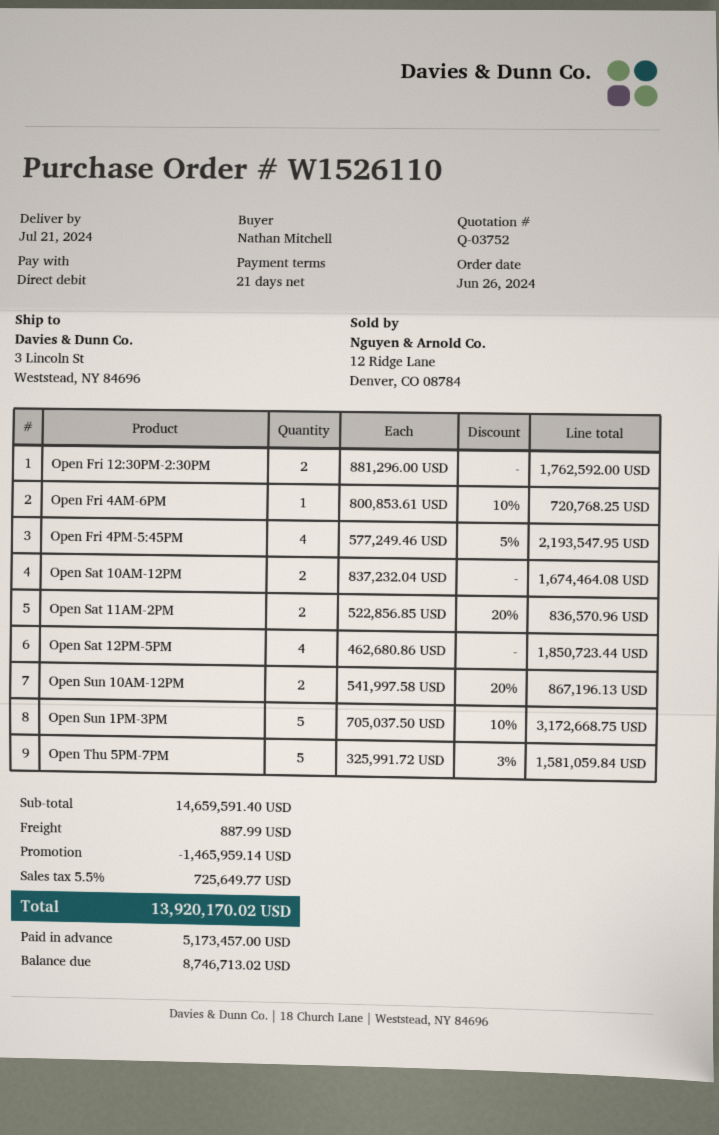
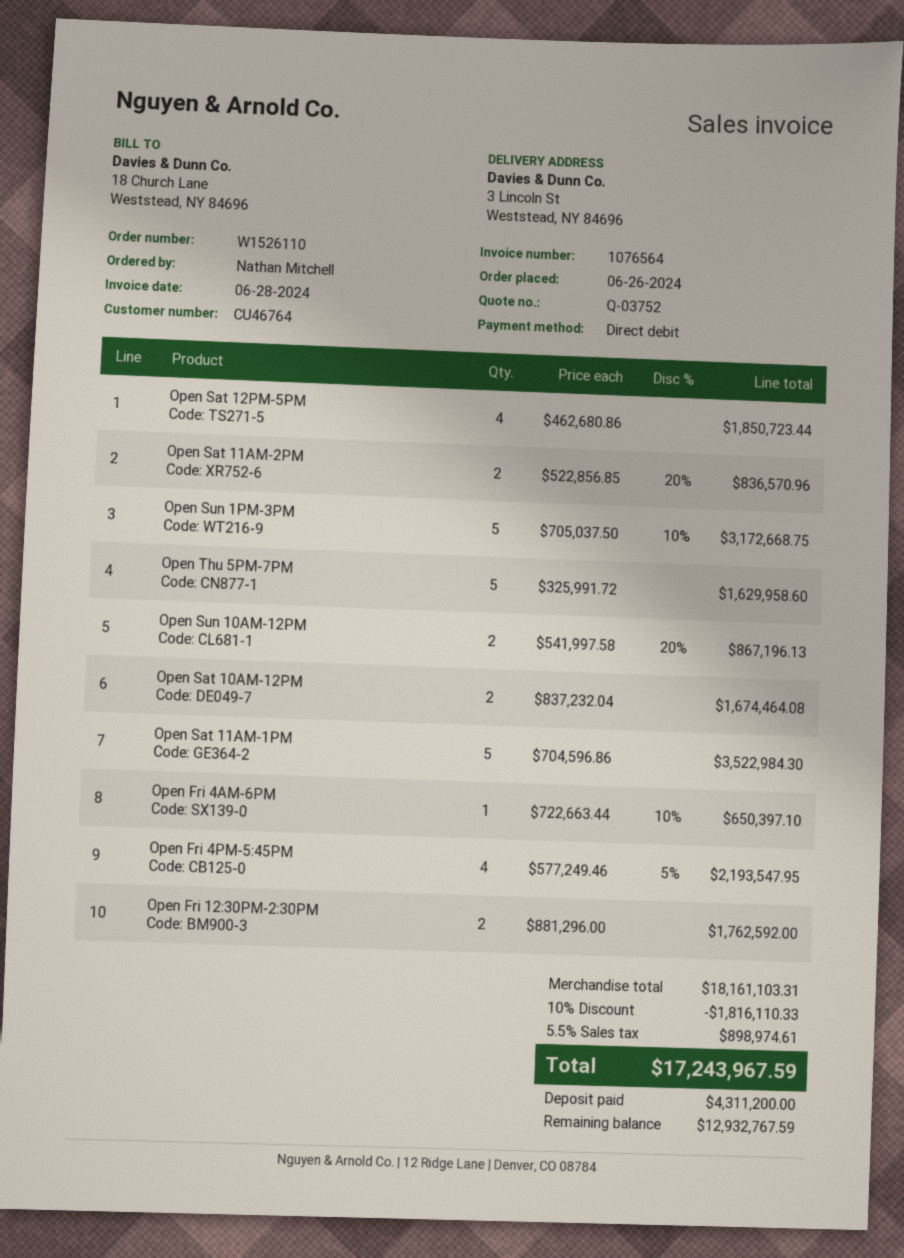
Open Fri 4AM-6PM: 1 x 800853.61 - 10% = 720768.25 -> 1 x 722663.44 - 10% = 650397.10
Open Thu 5PM-7PM: 5 x 325991.72 - 3% = 1581059.84 -> 5 x 325991.72 = 1629958.60
Open Sat 11AM-1PM: none -> 5 x 704596.86 = 3522984.30
subtotal: 14659591.40 -> 18161103.31
discount: 1465959.14 -> 1816110.33
shipping: 887.99 -> none
tax: 5.5% = 725649.77 -> 5.5% = 898974.61
total: 13920170.02 -> 17243967.59
deposit: 5173457.00 -> 4311200.00
balance: 8746713.02 -> 12932767.59

